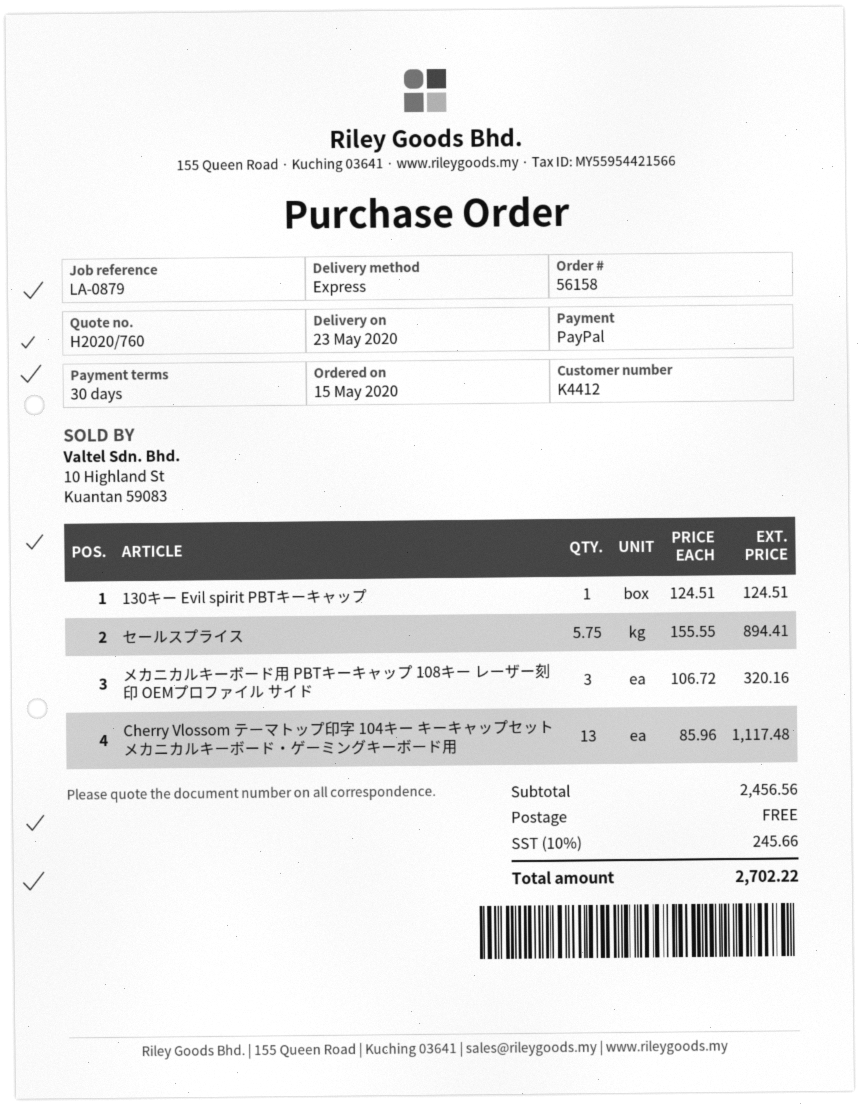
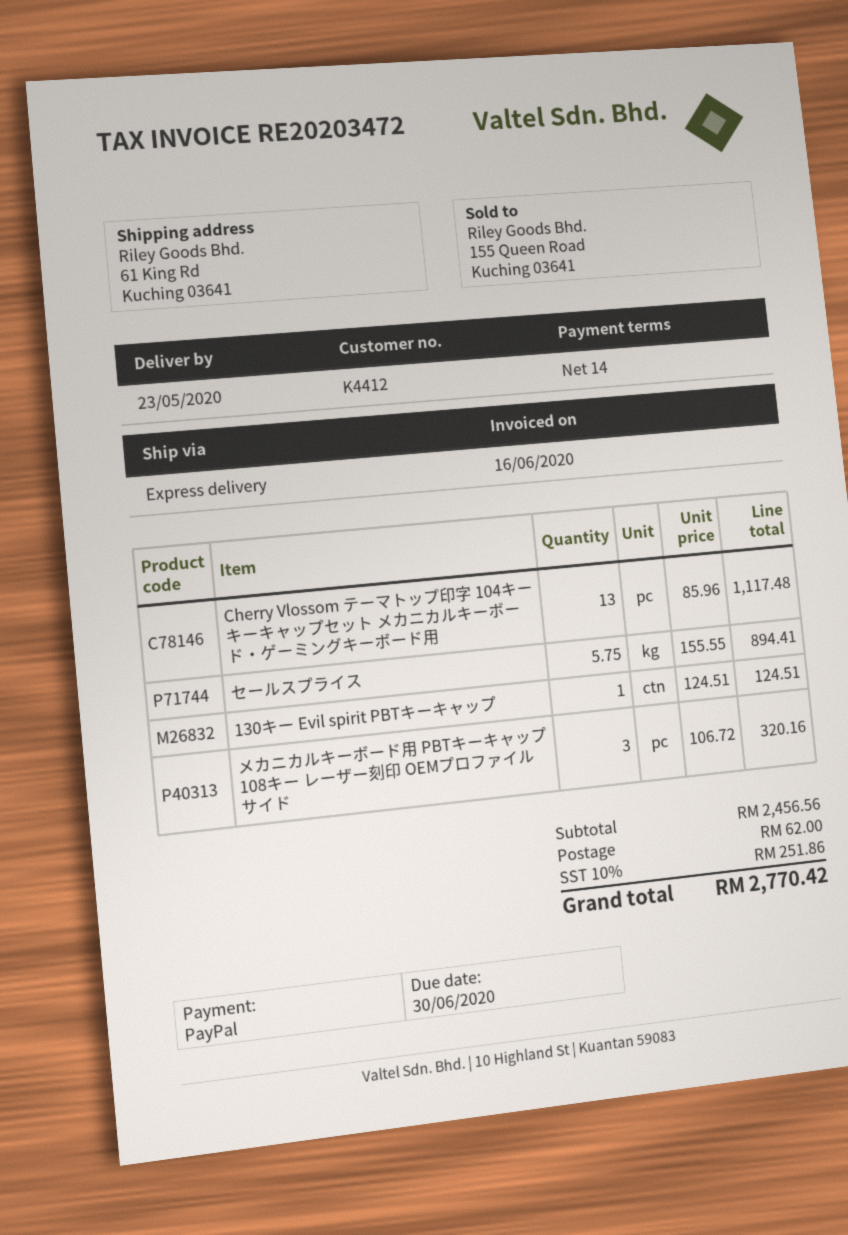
payment terms: 30 days -> 14 days
shipping: 0.00 -> 62.00
tax: 10% = 245.66 -> 10% = 251.86
total: 2702.22 -> 2770.42

